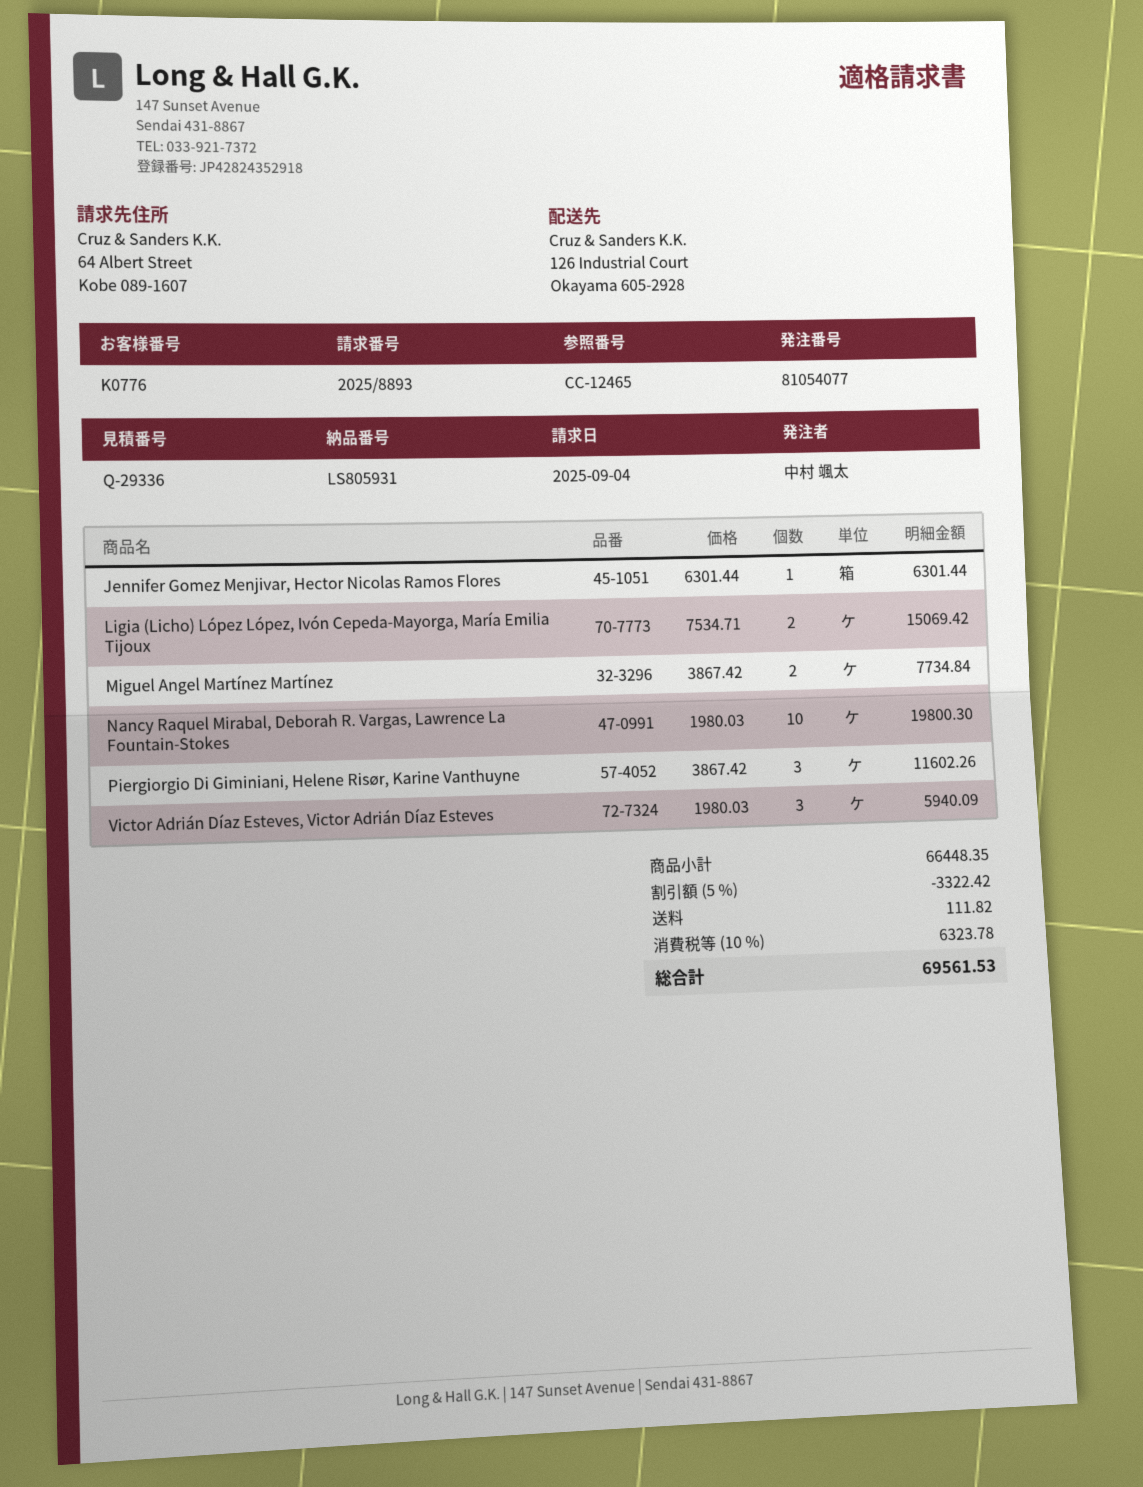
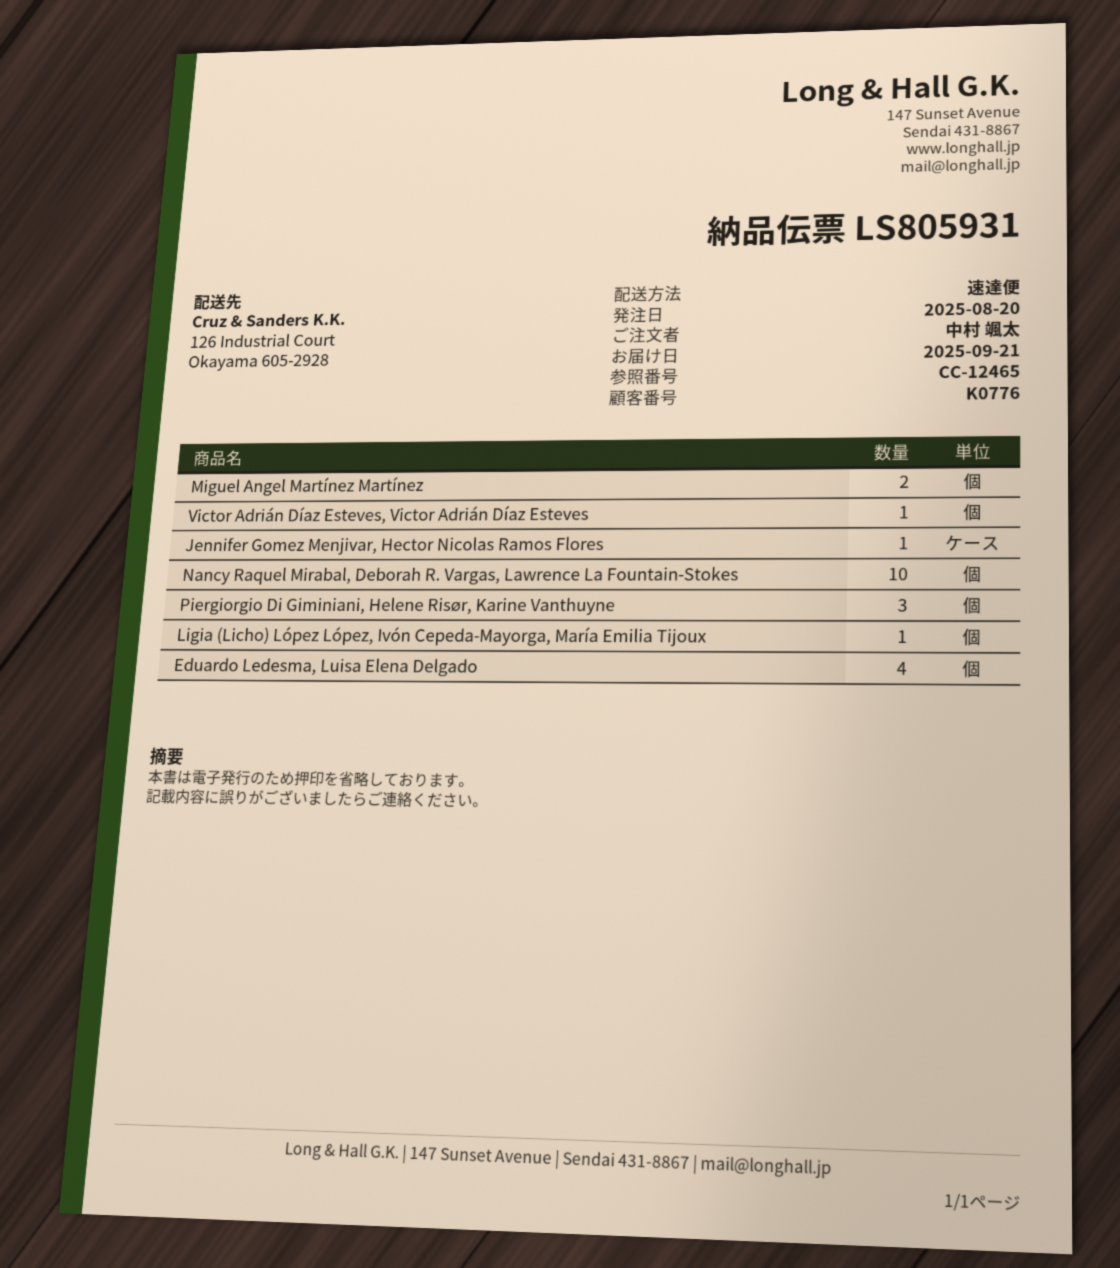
Ligia (Licho) López López, Ivón Cepeda-Mayorga, María Emilia Tijoux: 2 -> 1
Victor Adrián Díaz Esteves, Victor Adrián Díaz Esteves: 3 -> 1
Eduardo Ledesma, Luisa Elena Delgado: none -> 4

